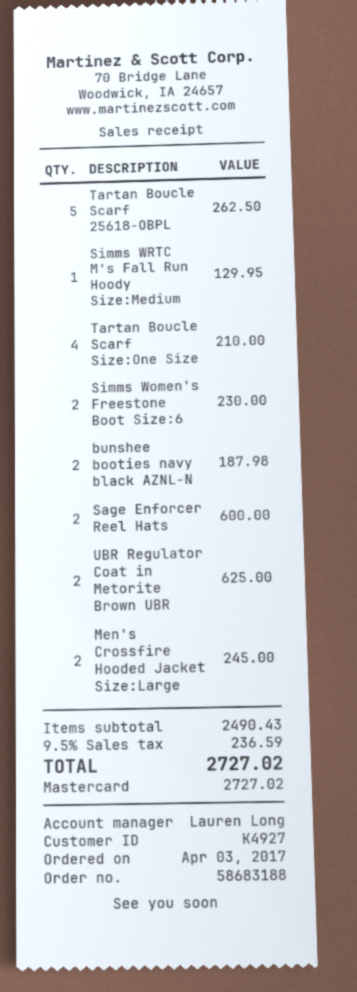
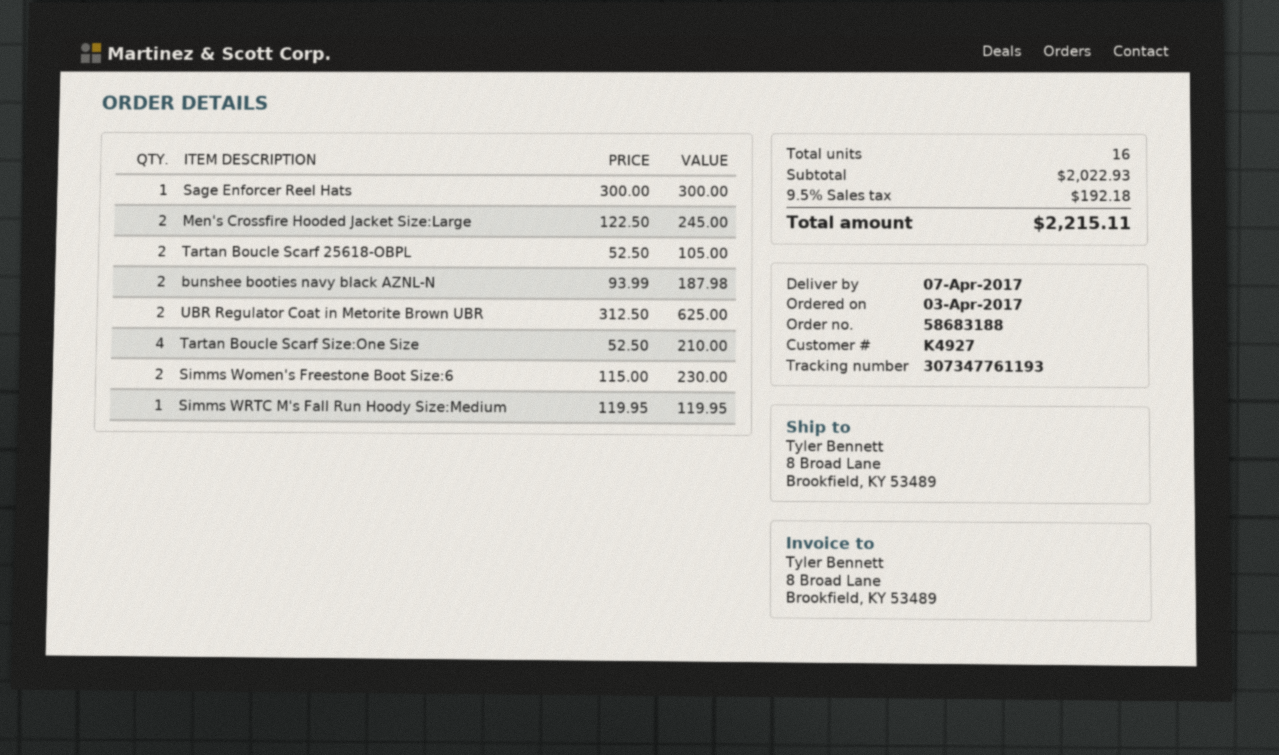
Tartan Boucle Scarf 25618-OBPL: 5 for 262.50 -> 2 for 105.00
Simms WRTC M's Fall Run Hoody Size:Medium: 1 for 129.95 -> 1 for 119.95
Sage Enforcer Reel Hats: 2 for 600.00 -> 1 for 300.00
subtotal: 2490.43 -> 2022.93
tax: 9.5% = 236.59 -> 9.5% = 192.18
total: 2727.02 -> 2215.11

